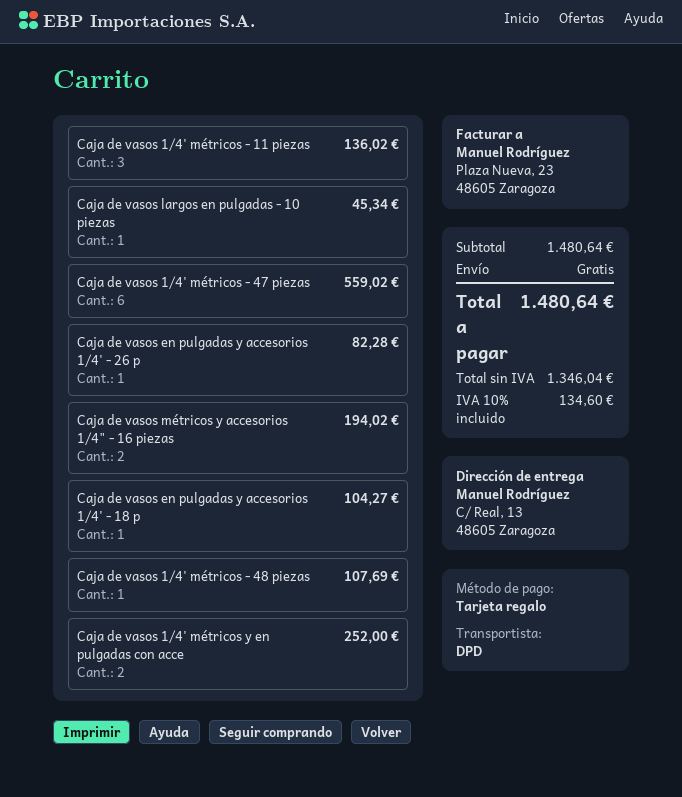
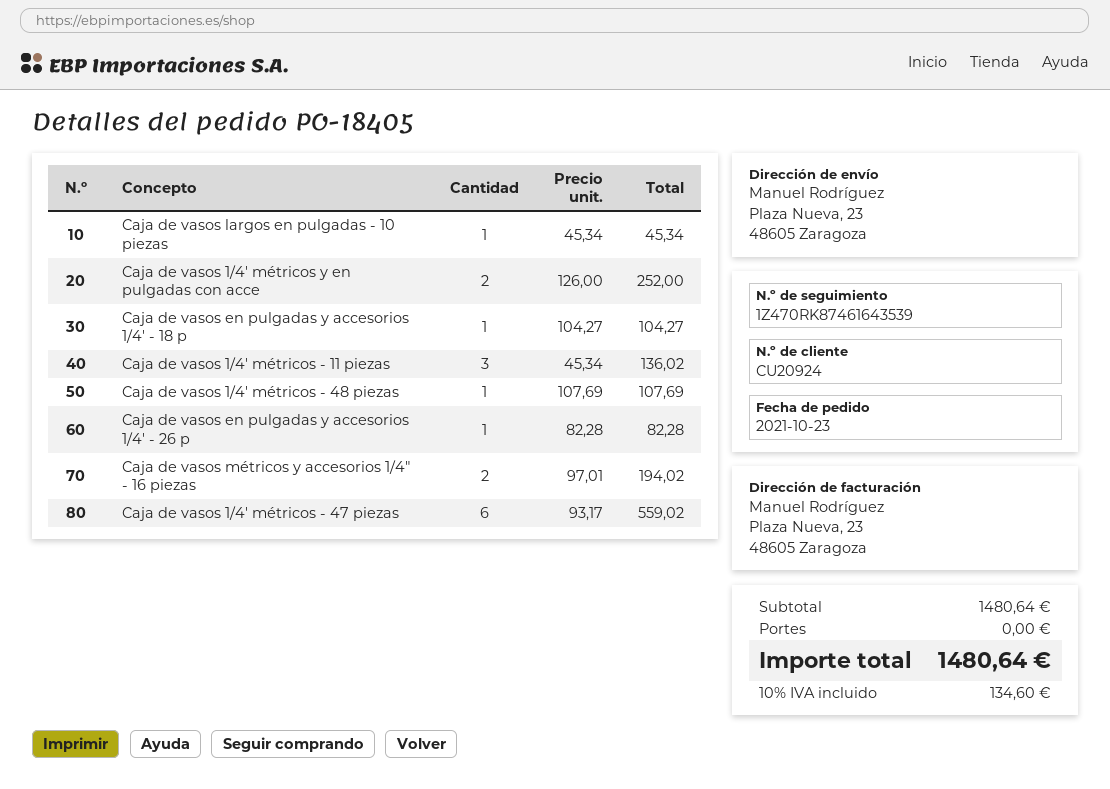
ship to: C/ Real, 13, 48605 Zaragoza -> Plaza Nueva, 23, 48605 Zaragoza

